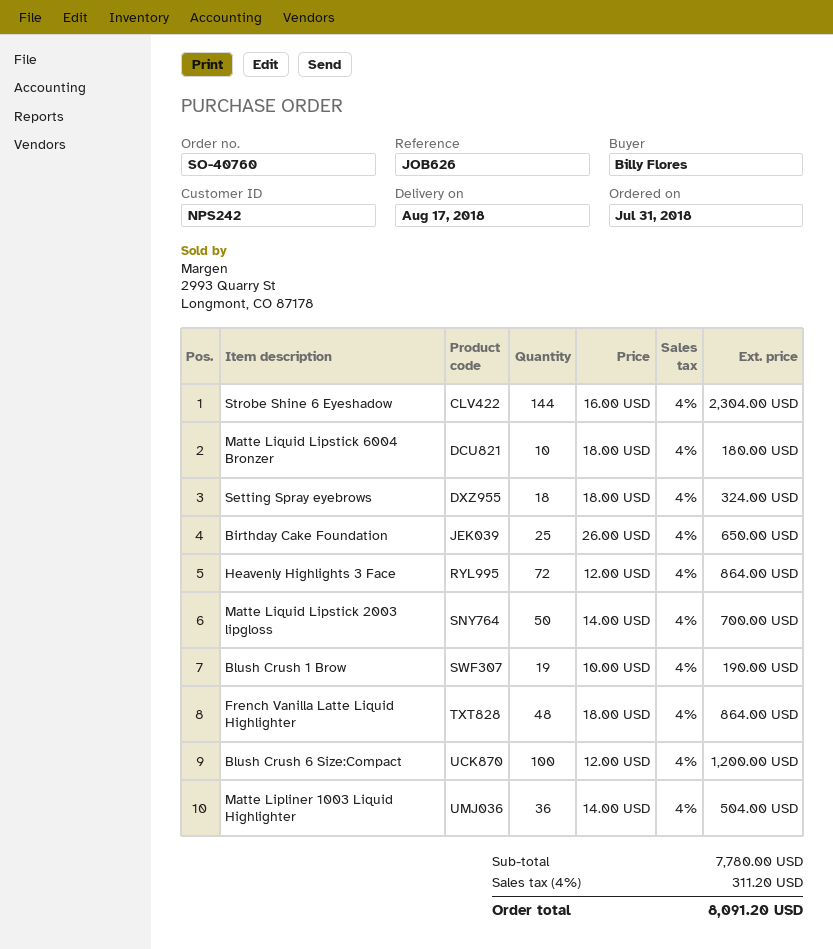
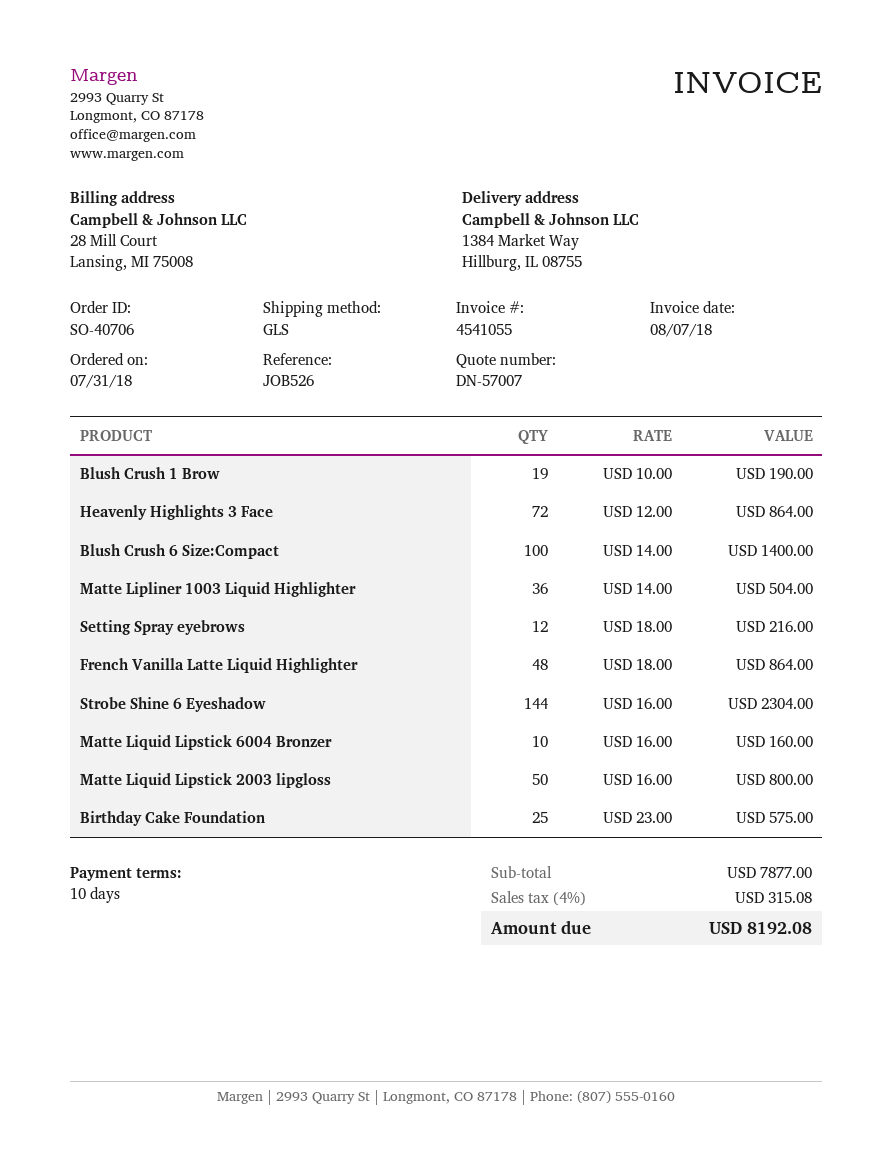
order number: SO-40760 -> SO-40706
reference: JOB626 -> JOB526
Matte Liquid Lipstick 6004 Bronzer: 10 x 18.00 = 180.00 -> 10 x 16.00 = 160.00
Setting Spray eyebrows: 18 x 18.00 = 324.00 -> 12 x 18.00 = 216.00
Birthday Cake Foundation: 25 x 26.00 = 650.00 -> 25 x 23.00 = 575.00
Matte Liquid Lipstick 2003 lipgloss: 50 x 14.00 = 700.00 -> 50 x 16.00 = 800.00
Blush Crush 6 Size:Compact: 100 x 12.00 = 1200.00 -> 100 x 14.00 = 1400.00
subtotal: 7780.00 -> 7877.00
tax: 4% = 311.20 -> 4% = 315.08
total: 8091.20 -> 8192.08

